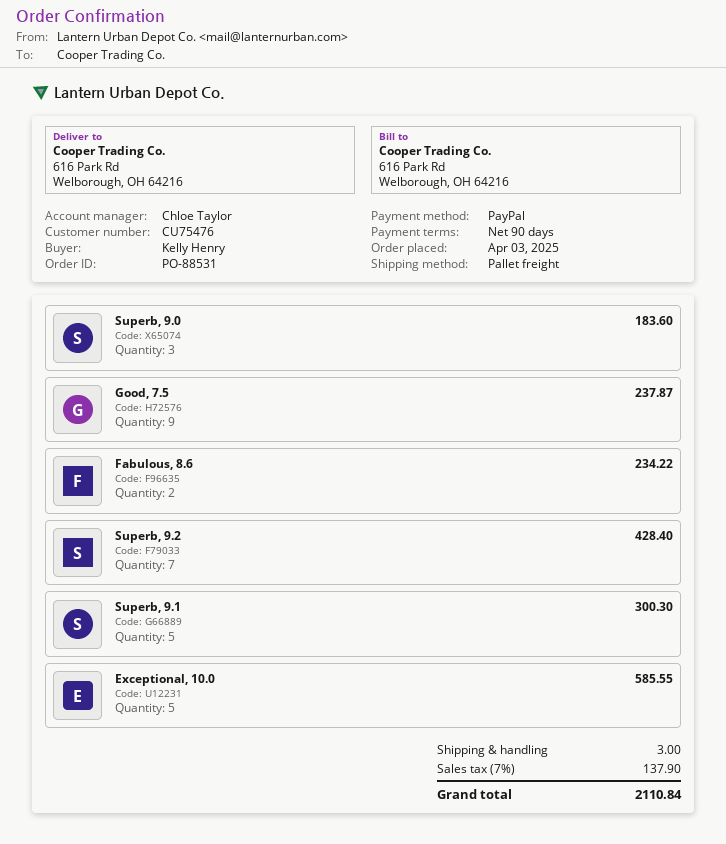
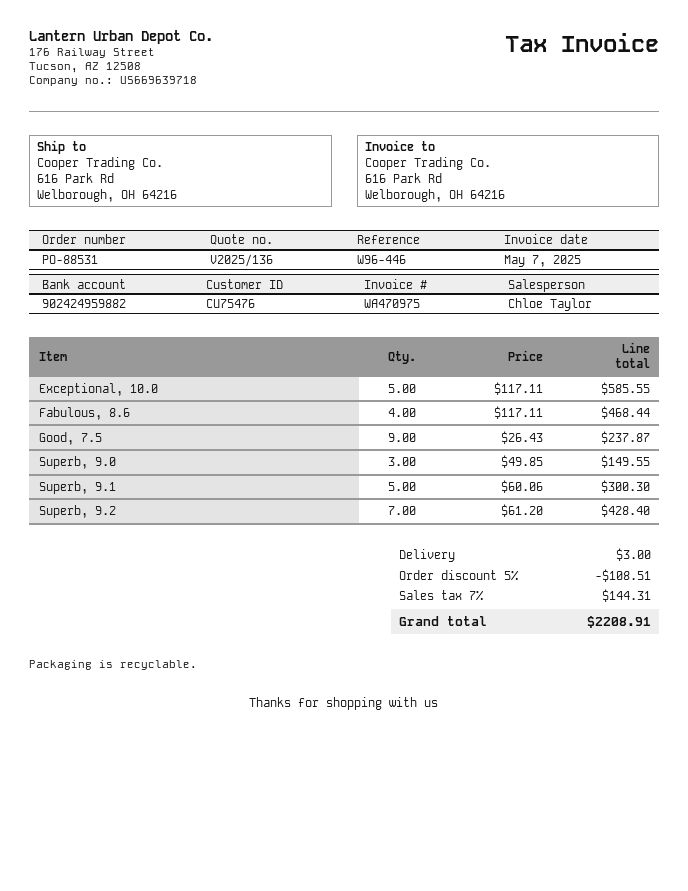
Superb, 9.0: 3 for 183.60 -> 3 for 149.55
Fabulous, 8.6: 2 for 234.22 -> 4 for 468.44
discount: none -> 5% = 108.51
tax: 7% = 137.90 -> 7% = 144.31
total: 2110.84 -> 2208.91

